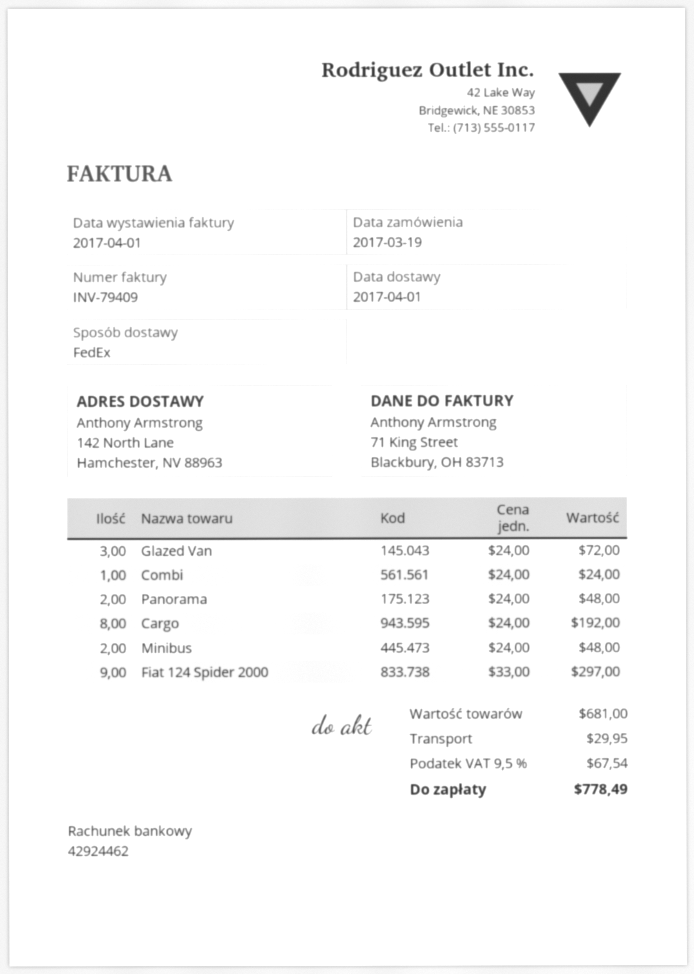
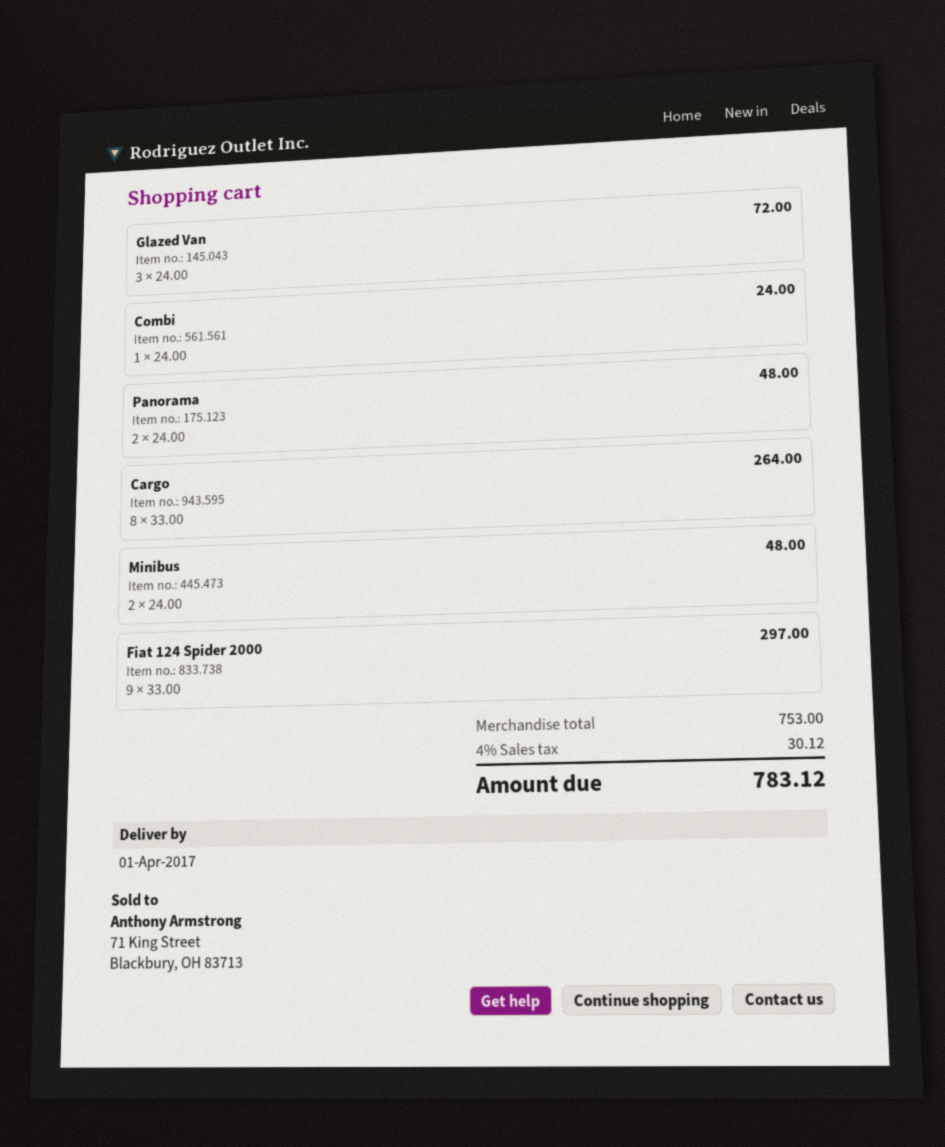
Cargo: 8 x 24.00 = 192.00 -> 8 x 33.00 = 264.00
subtotal: 681.00 -> 753.00
shipping: 29.95 -> none
tax: 9.5% = 67.54 -> 4% = 30.12
total: 778.49 -> 783.12

